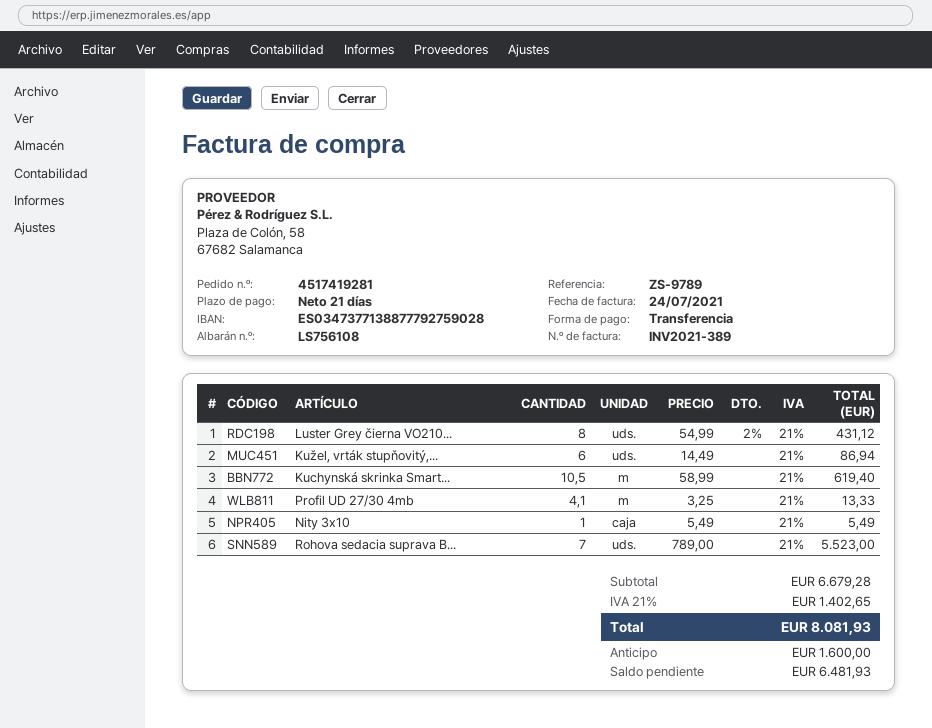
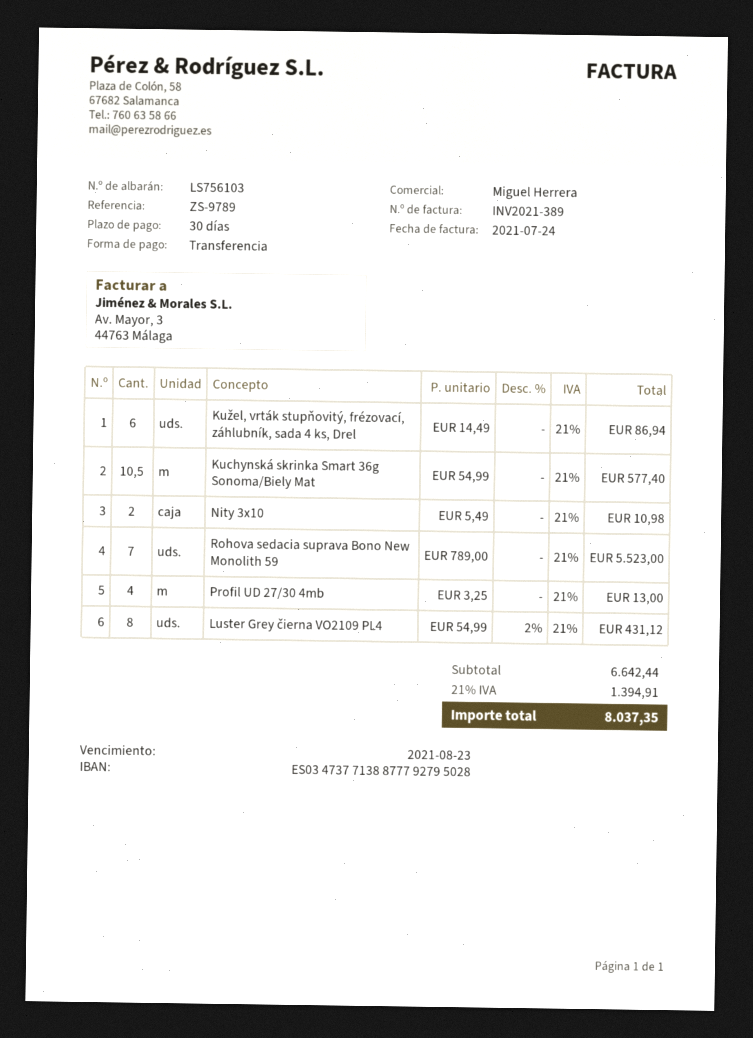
delivery note number: LS756108 -> LS756103
payment terms: 21 days -> 30 days
bank account: ES0347377138877792759028 -> ES0347377138877792795028
Kuchynská skrinka Smart...: 10.5 x 58.99 = 619.40 -> 10.5 x 54.99 = 577.40
Profil UD 27/30 4mb: 4.1 x 3.25 = 13.33 -> 4 x 3.25 = 13.00
Nity 3x10: 1 x 5.49 = 5.49 -> 2 x 5.49 = 10.98
subtotal: 6679.28 -> 6642.44
tax: 21% = 1402.65 -> 21% = 1394.91
total: 8081.93 -> 8037.35

